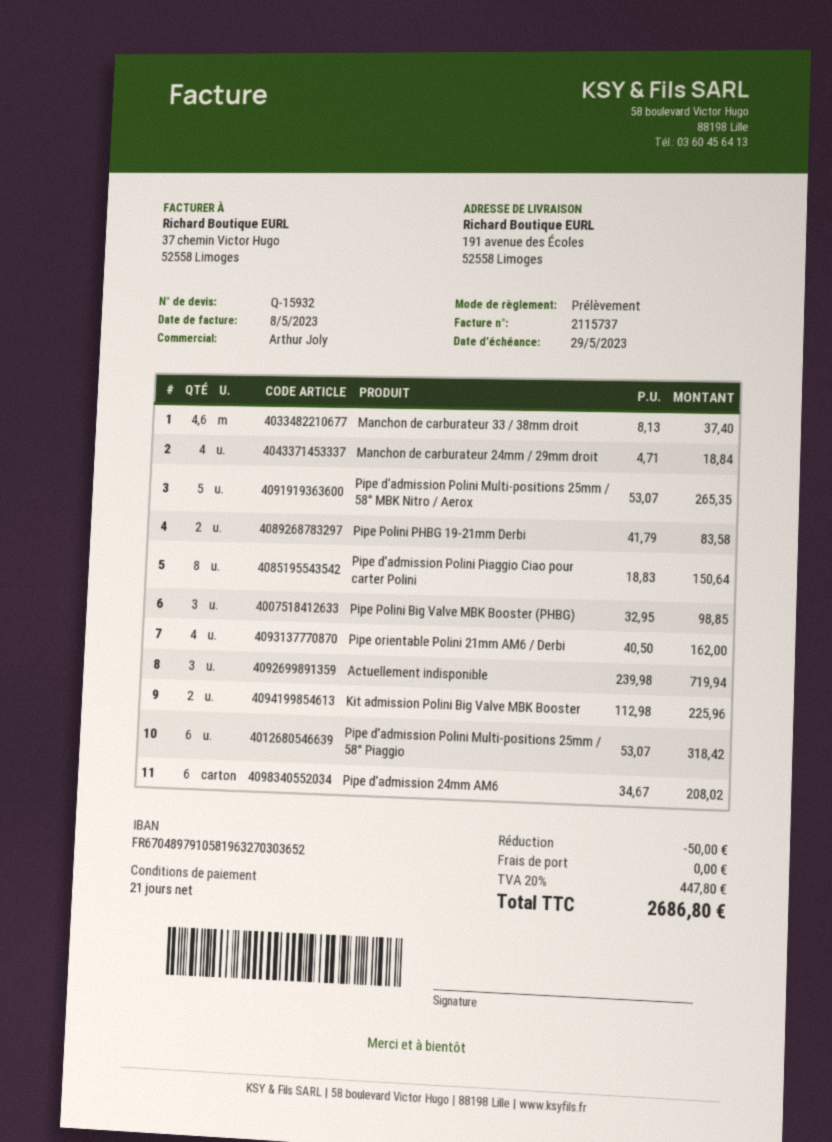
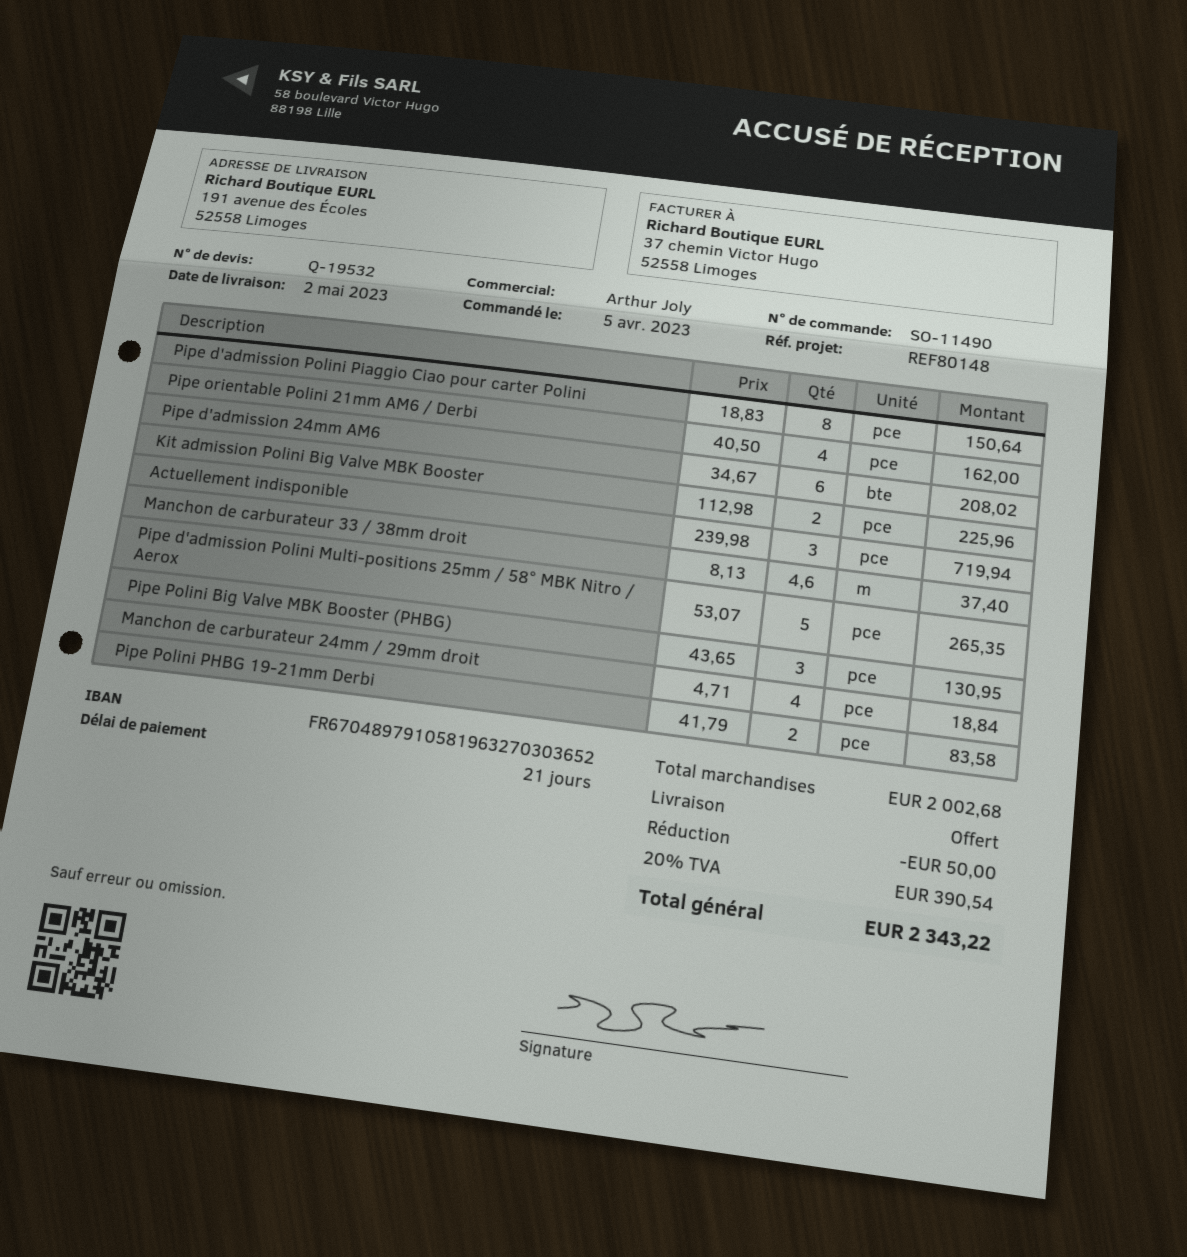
quote number: Q-15932 -> Q-19532
Pipe Polini Big Valve MBK Booster (PHBG): 3 x 32.95 = 98.85 -> 3 x 43.65 = 130.95
Pipe d'admission Polini Multi-positions 25mm / 58° Piaggio: 6 x 53.07 = 318.42 -> none
tax: 20% = 447.80 -> 20% = 390.54
total: 2686.80 -> 2343.22

